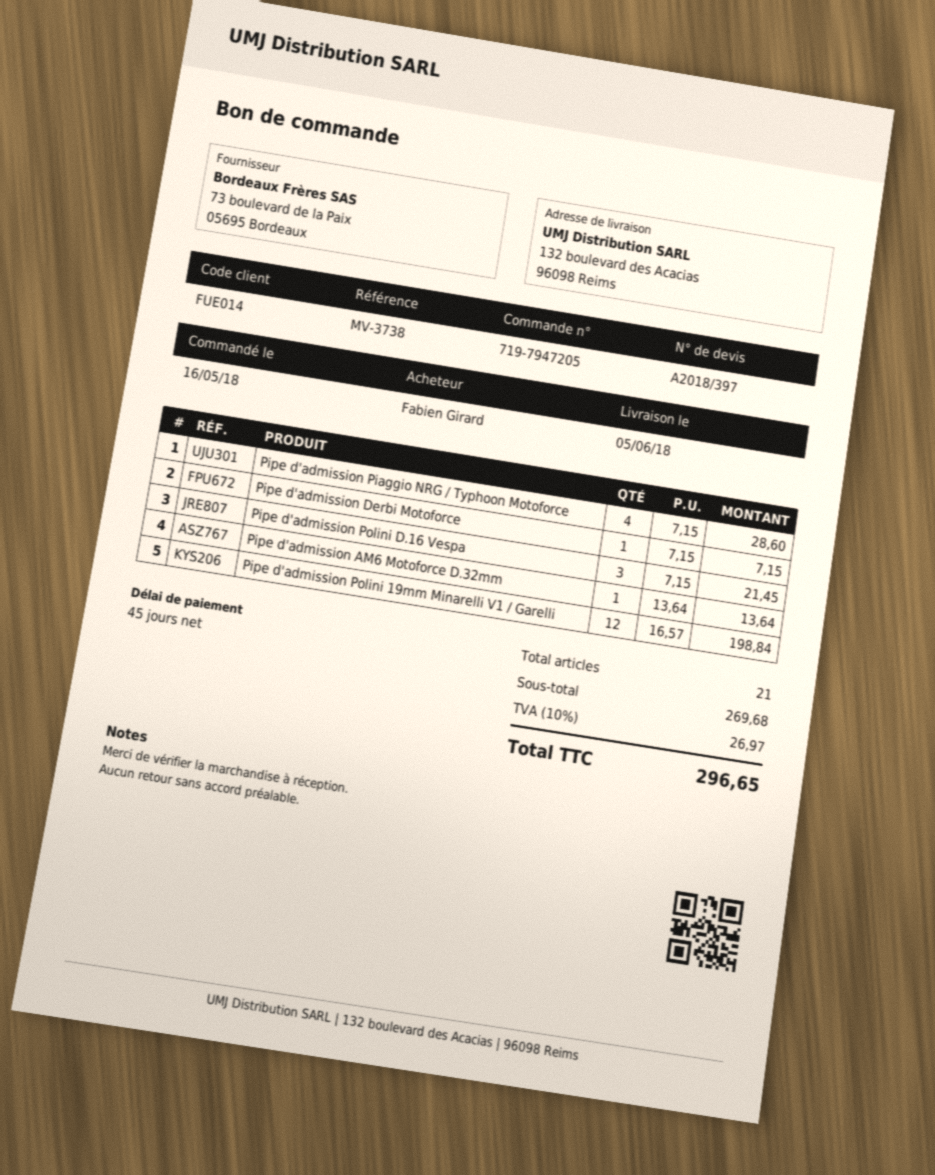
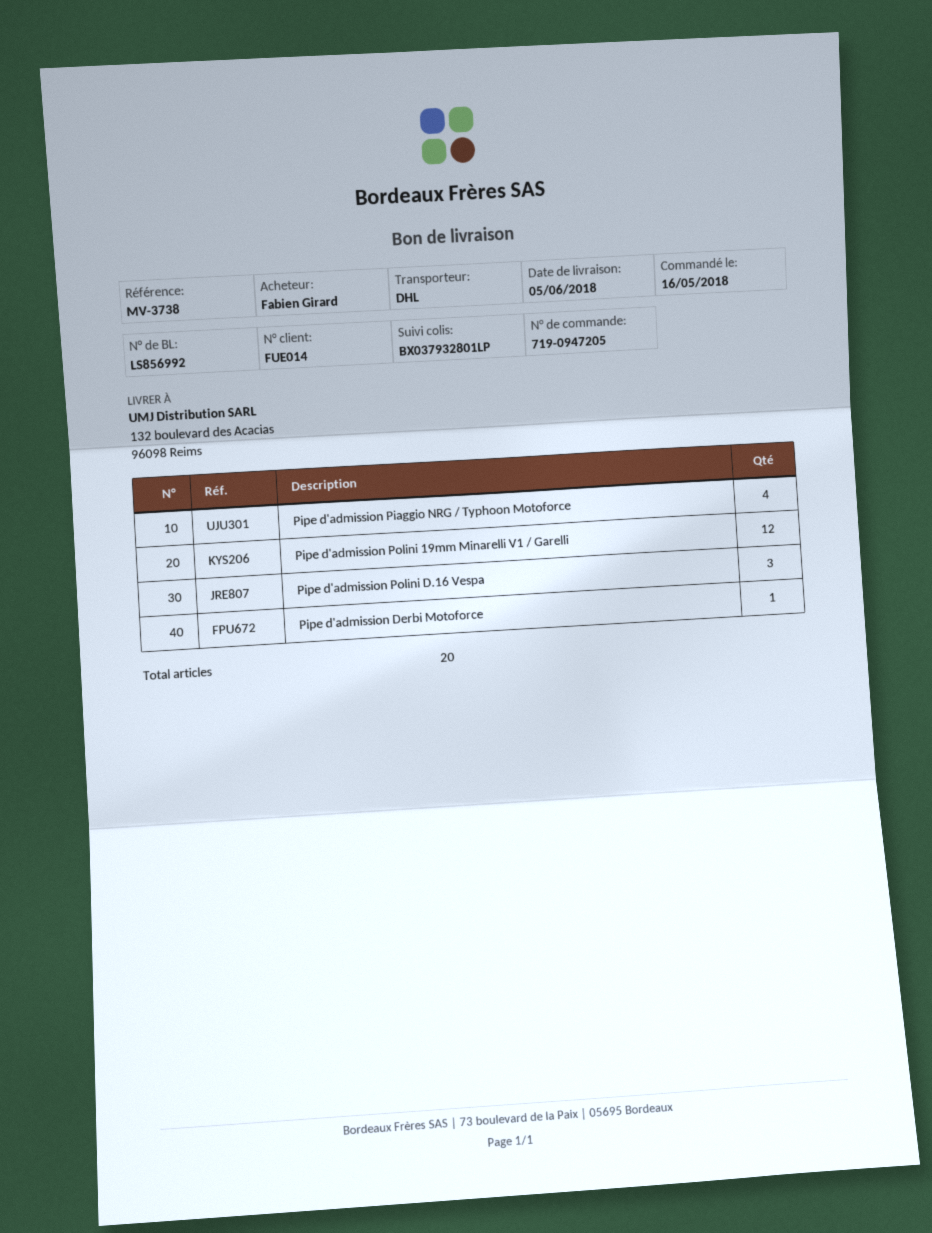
order number: 719-7947205 -> 719-0947205
Pipe d'admission AM6 Motoforce D.32mm: 1 -> none
total quantity: 21 -> 20

